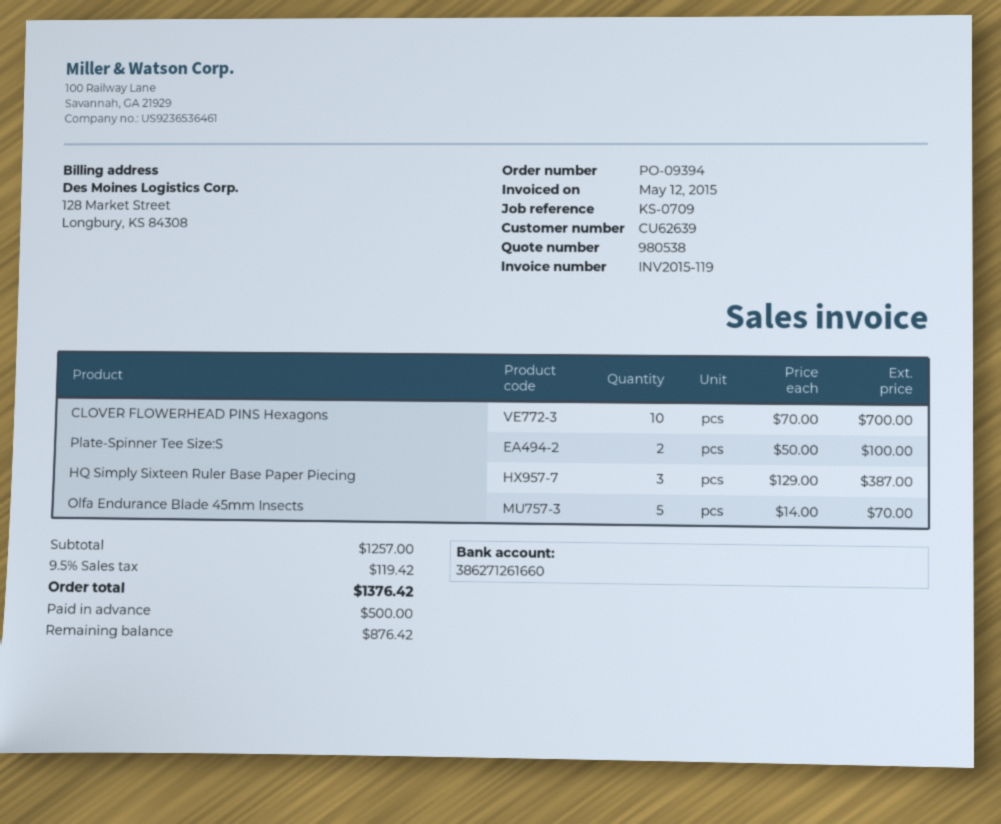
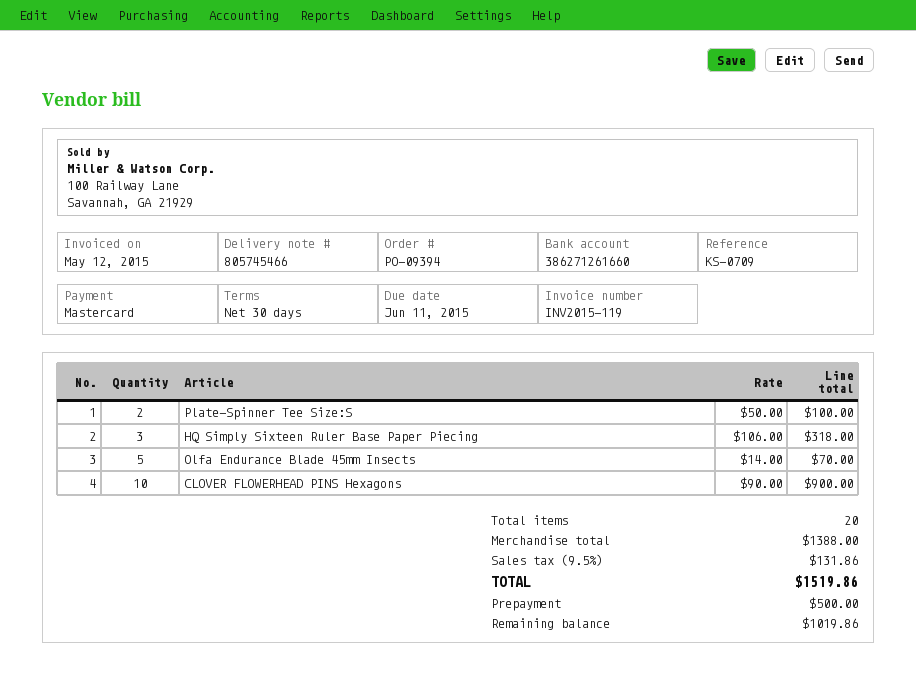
CLOVER FLOWERHEAD PINS Hexagons: 10 x 70.00 = 700.00 -> 10 x 90.00 = 900.00
HQ Simply Sixteen Ruler Base Paper Piecing: 3 x 129.00 = 387.00 -> 3 x 106.00 = 318.00
subtotal: 1257.00 -> 1388.00
tax: 9.5% = 119.42 -> 9.5% = 131.86
total: 1376.42 -> 1519.86
balance: 876.42 -> 1019.86

